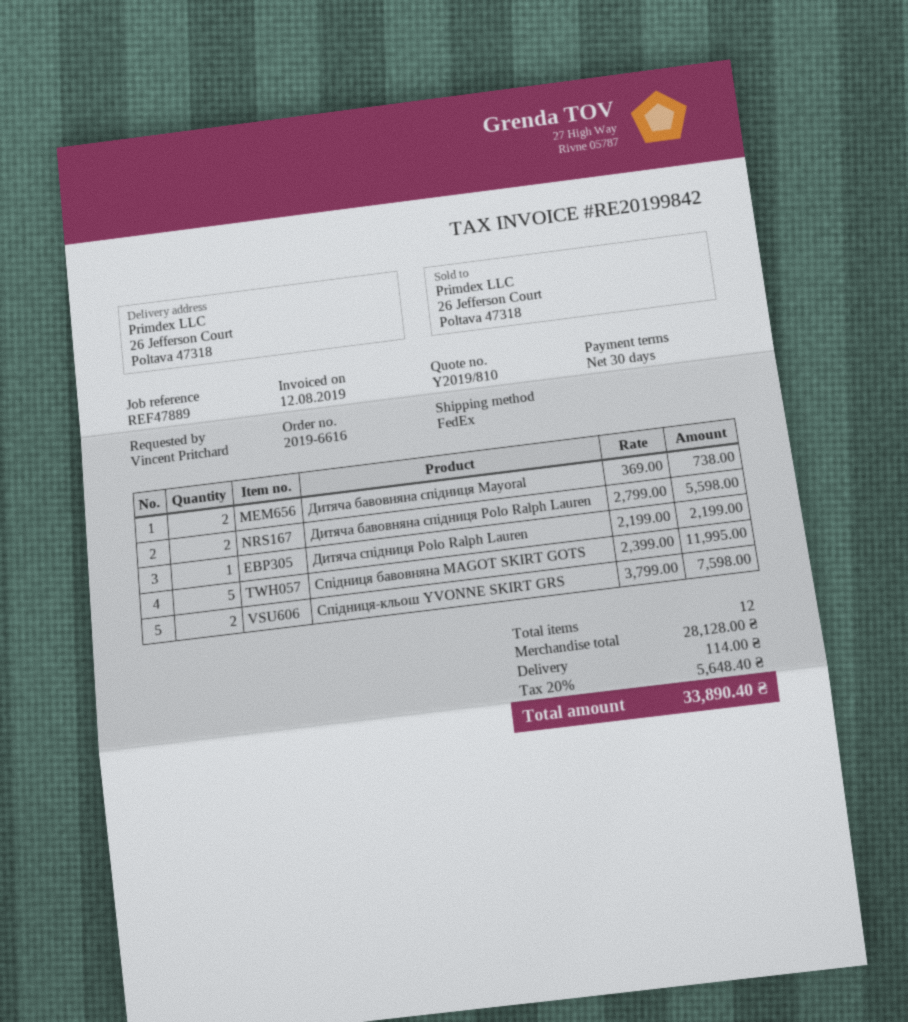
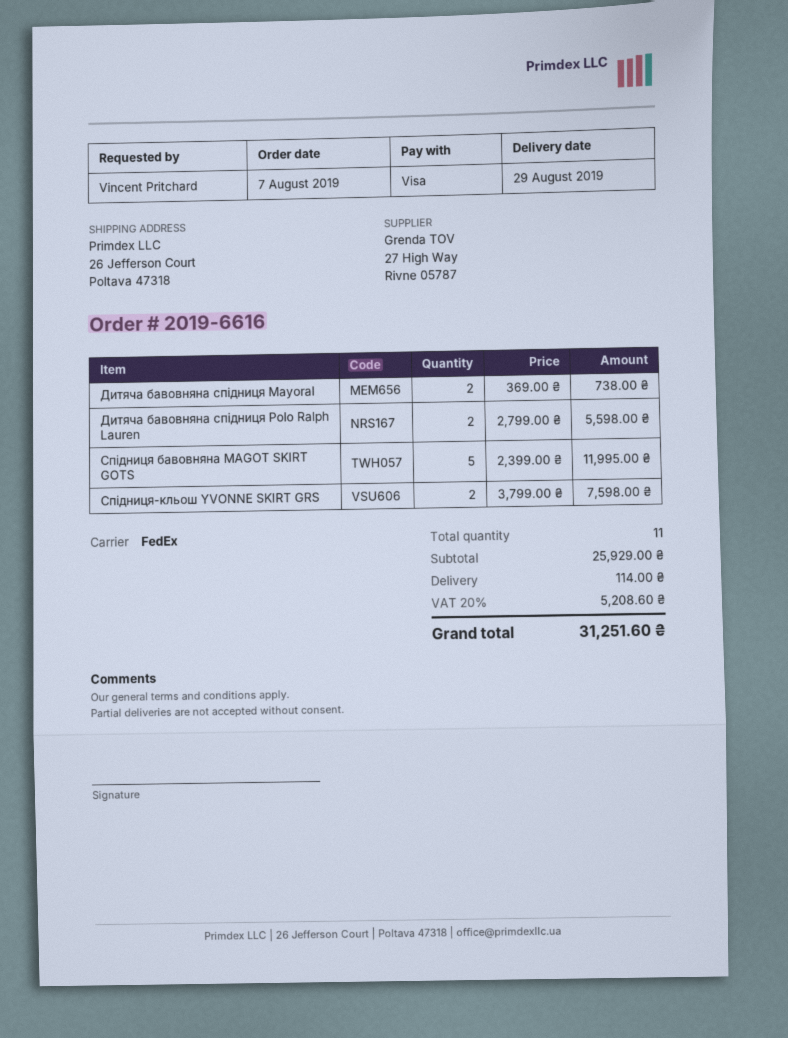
Дитяча спідниця Polo Ralph Lauren: 1 x 2199.00 = 2199.00 -> none
total quantity: 12 -> 11
subtotal: 28128.00 -> 25929.00
tax: 20% = 5648.40 -> 20% = 5208.60
total: 33890.40 -> 31251.60

